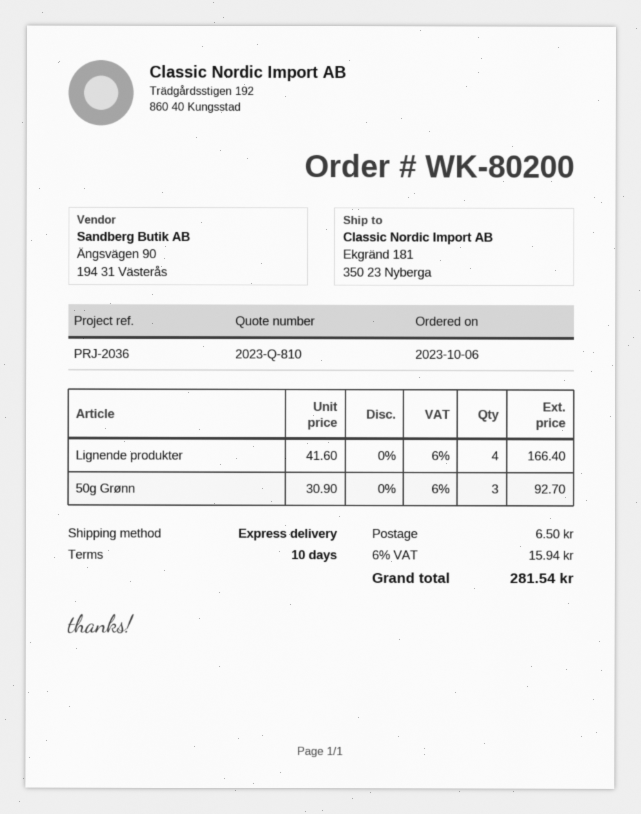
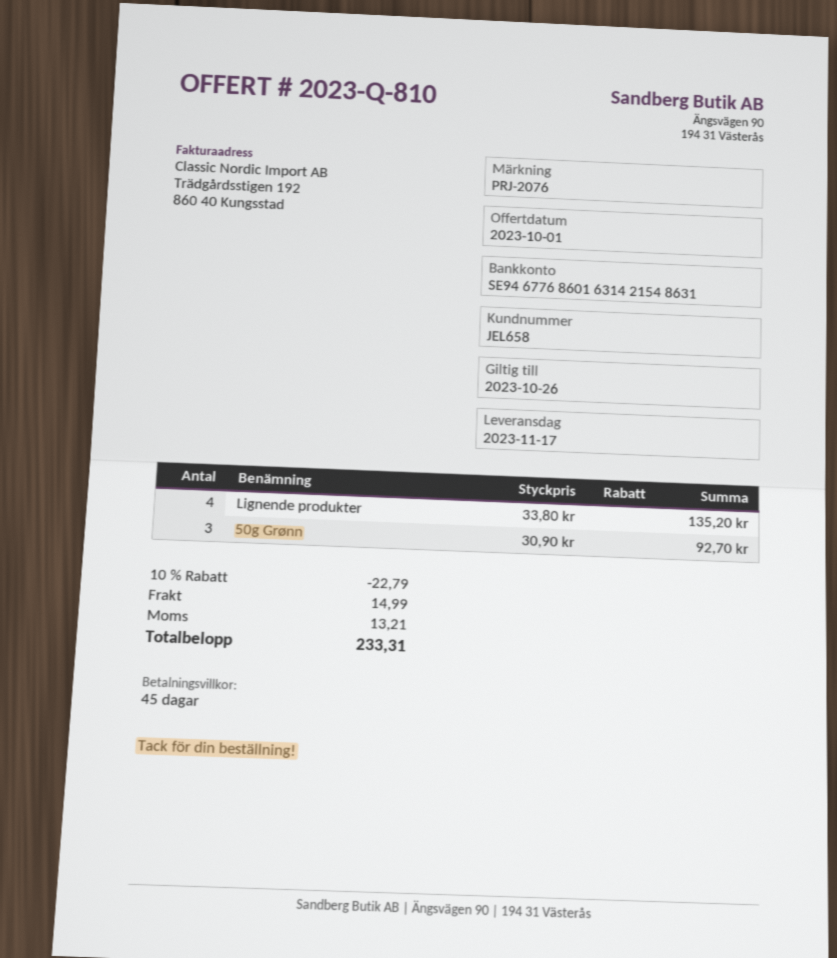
payment terms: 10 days -> 45 days
reference: PRJ-2036 -> PRJ-2076
Lignende produkter: 4 x 41.60 = 166.40 -> 4 x 33.80 = 135.20
discount: none -> 10% = 22.79
shipping: 6.50 -> 14.99
tax: 15.94 -> 13.21
total: 281.54 -> 233.31

